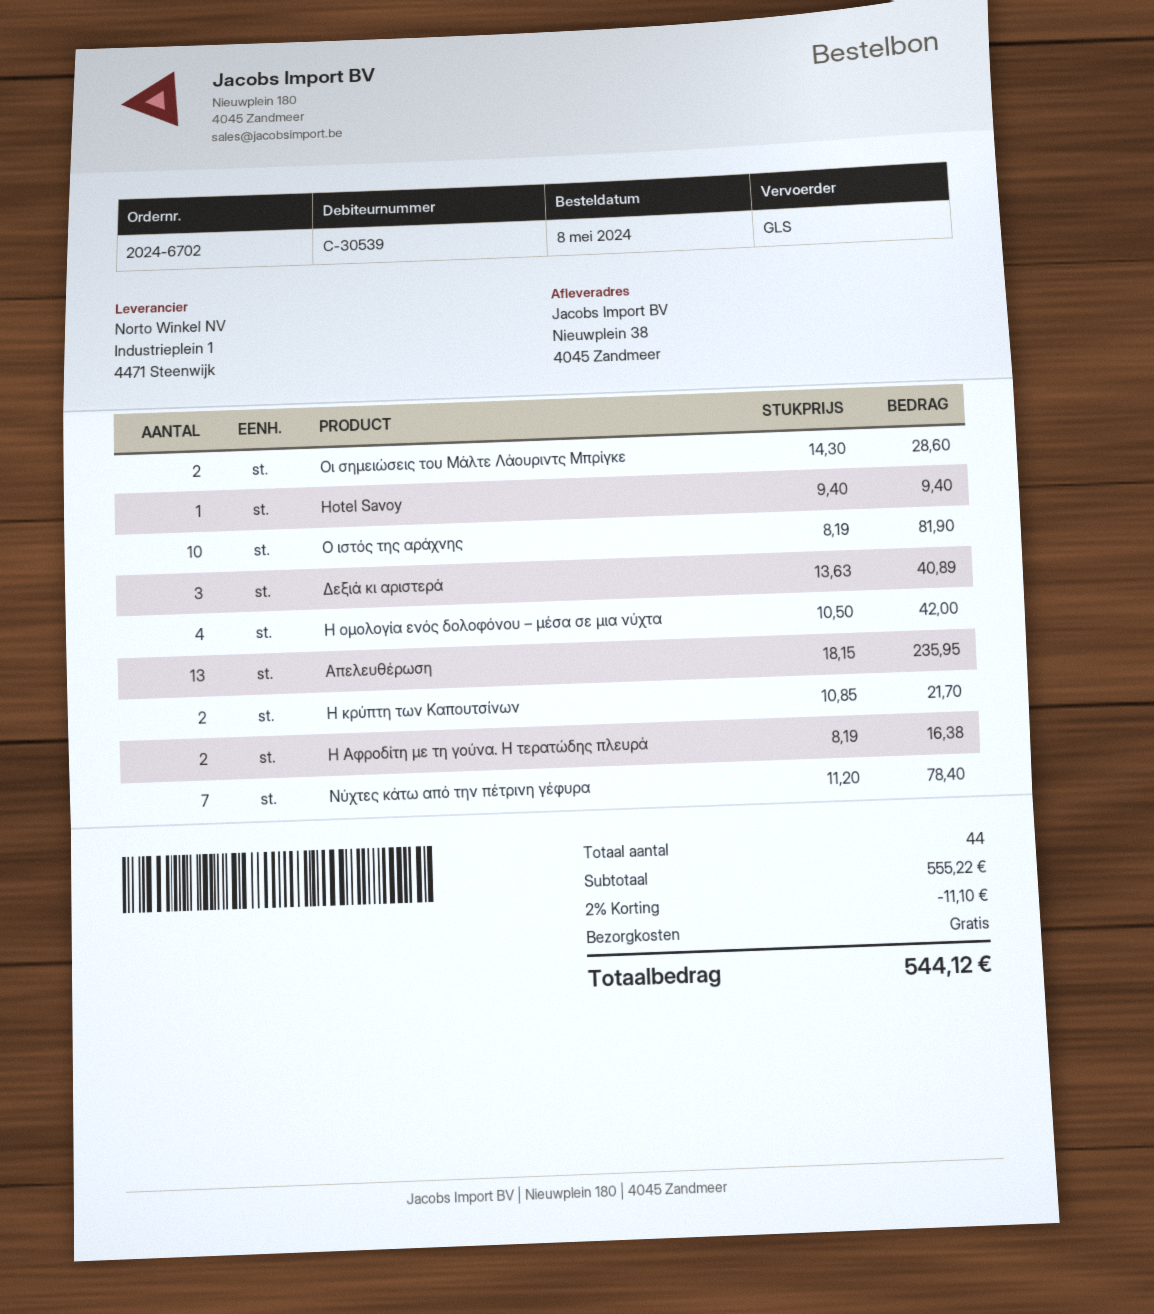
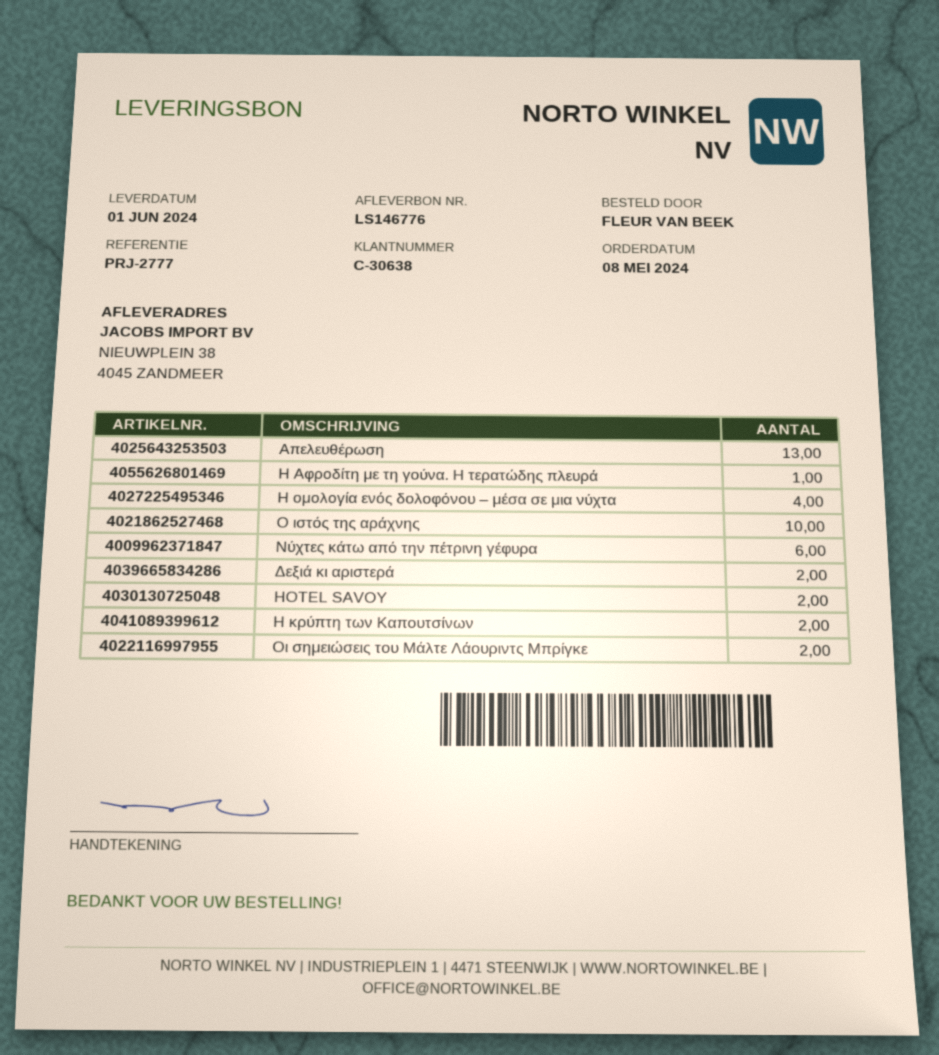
customer number: C-30539 -> C-30638
Hotel Savoy: 1 -> 2
Δεξιά κι αριστερά: 3 -> 2
Η Αφροδίτη με τη γούνα. Η τερατώδης πλευρά: 2 -> 1
Νύχτες κάτω από την πέτρινη γέφυρα: 7 -> 6

